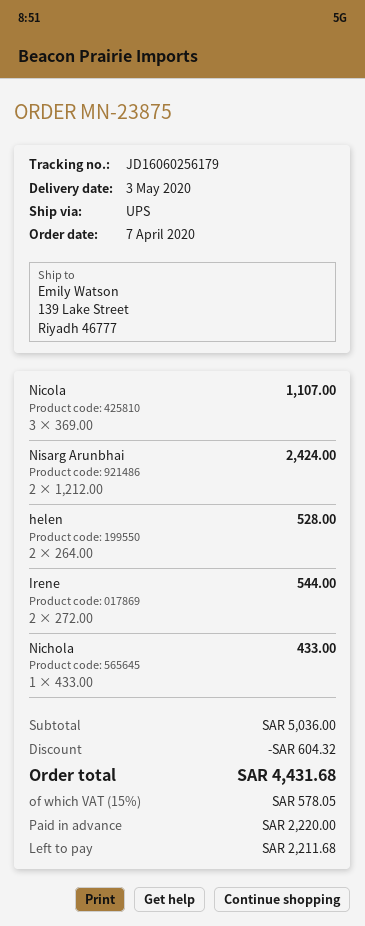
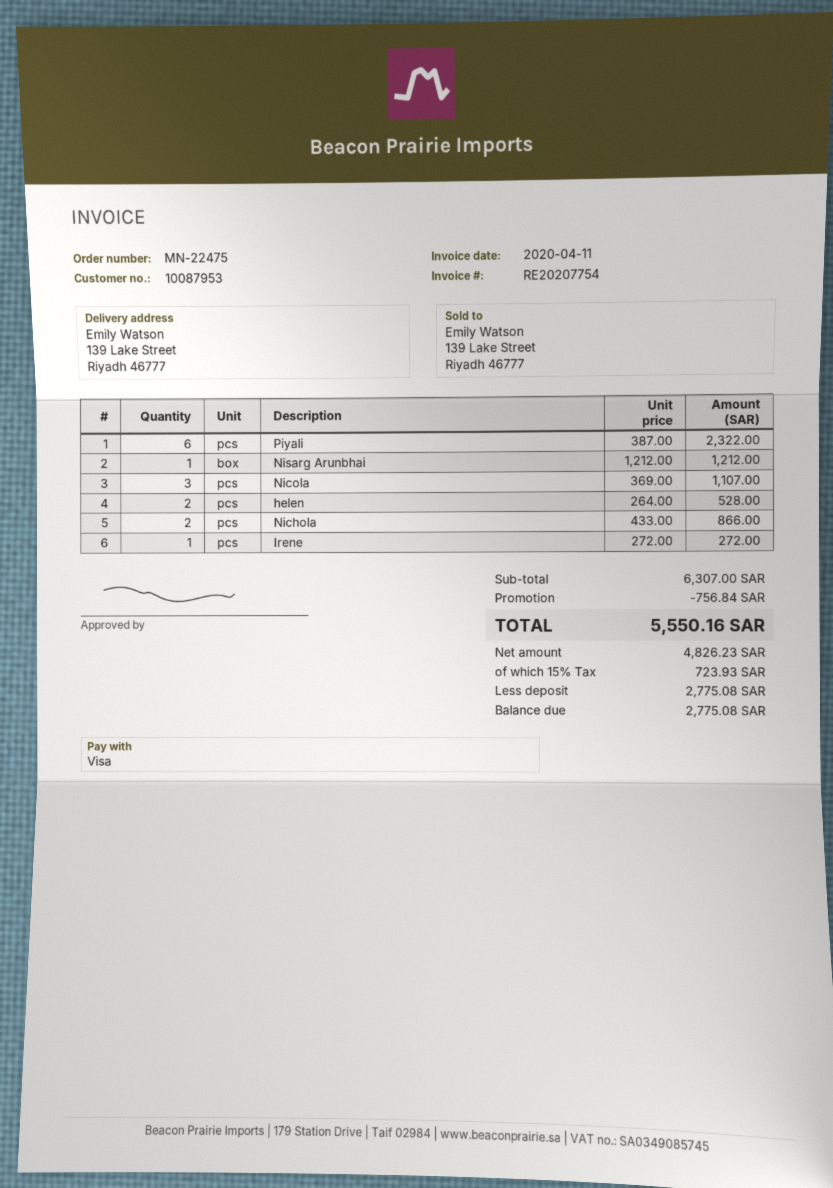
order number: MN-23875 -> MN-22475
Nisarg Arunbhai: 2 x 1212.00 = 2424.00 -> 1 x 1212.00 = 1212.00
Irene: 2 x 272.00 = 544.00 -> 1 x 272.00 = 272.00
Nichola: 1 x 433.00 = 433.00 -> 2 x 433.00 = 866.00
Piyali: none -> 6 x 387.00 = 2322.00
subtotal: 5036.00 -> 6307.00
discount: 604.32 -> 756.84
tax: 15% = 578.05 -> 15% = 723.93
total: 4431.68 -> 5550.16
deposit: 2220.00 -> 2775.08
balance: 2211.68 -> 2775.08

